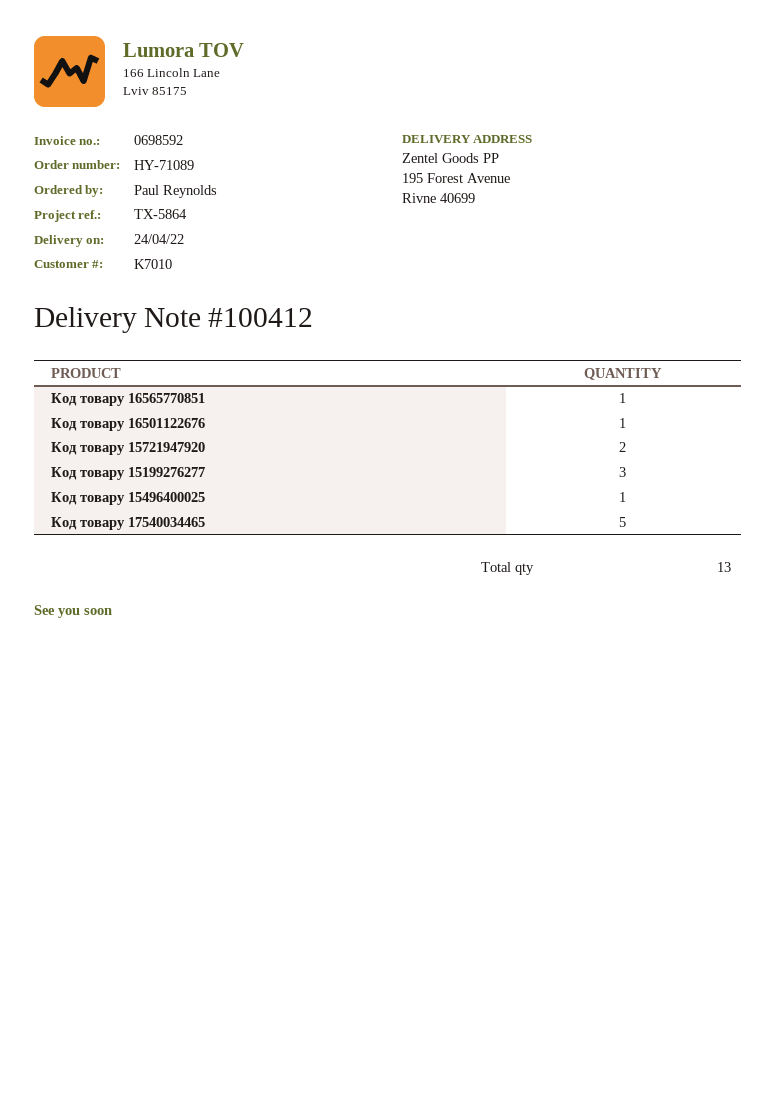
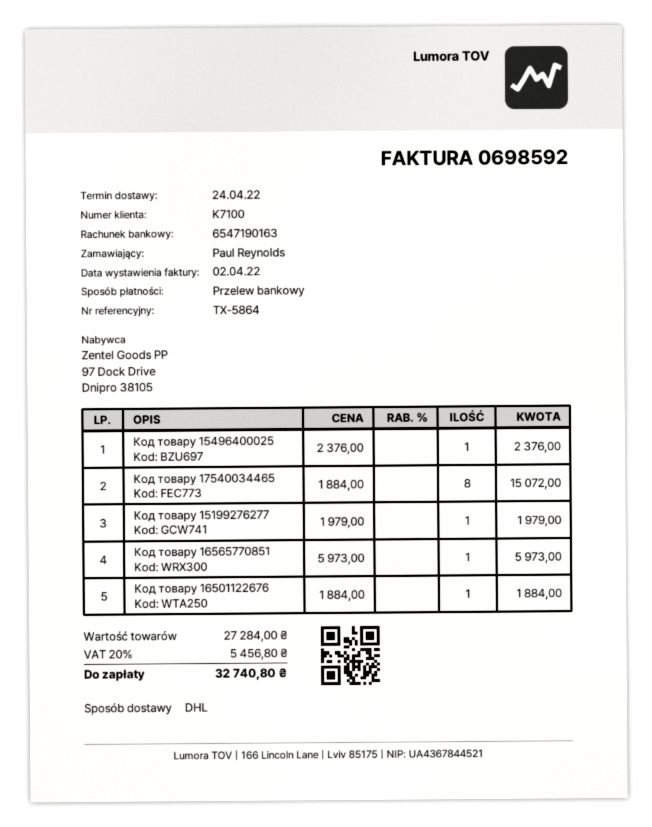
customer number: K7010 -> K7100
Код товару 15721947920: 2 -> none
Код товару 15199276277: 3 -> 1
Код товару 17540034465: 5 -> 8

